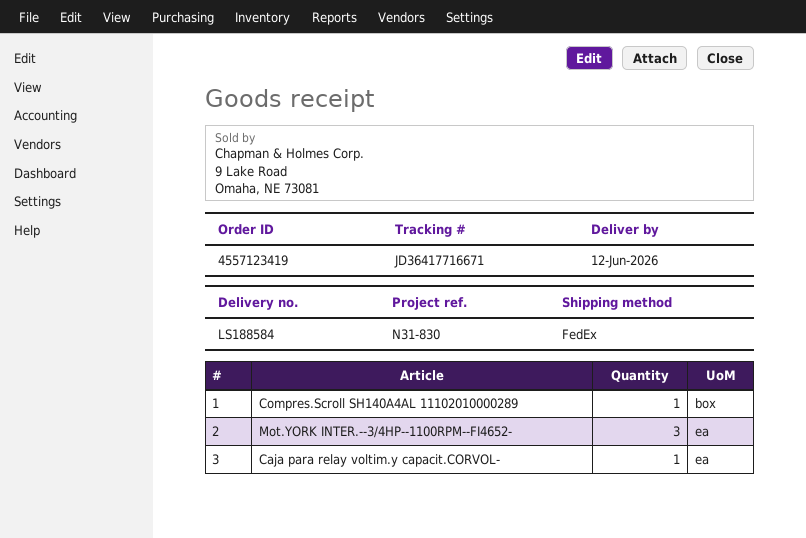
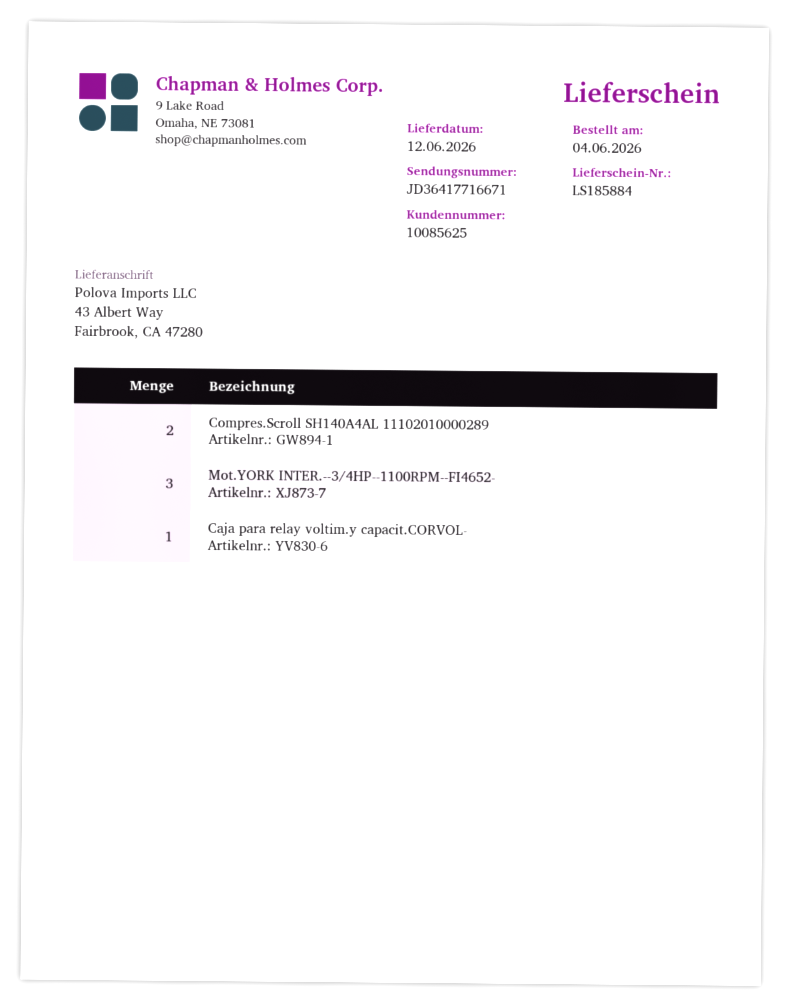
delivery note number: LS188584 -> LS185884
Compres.Scroll SH140A4AL 11102010000289: 1 -> 2

